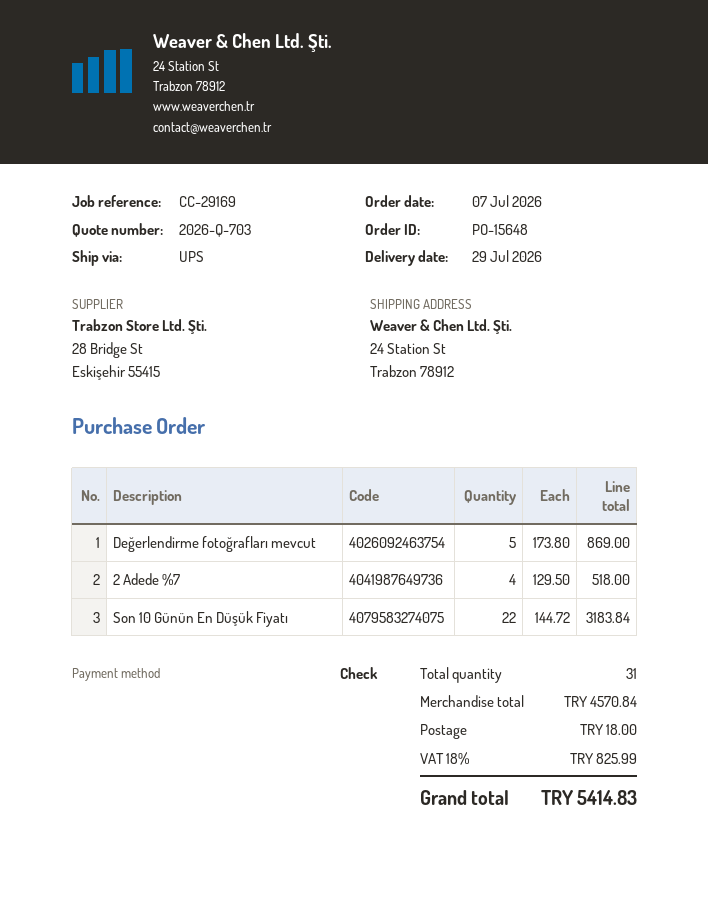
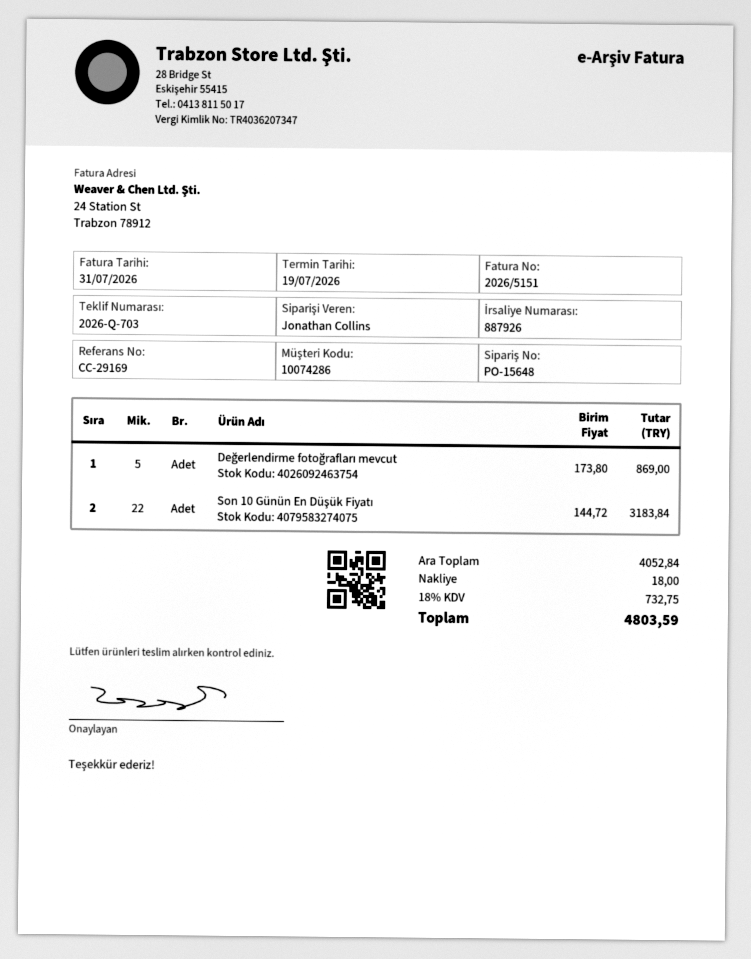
delivery date: 2026-07-29 -> 2026-07-19
2 Adede %7: 4 x 129.50 = 518.00 -> none
subtotal: 4570.84 -> 4052.84
tax: 18% = 825.99 -> 18% = 732.75
total: 5414.83 -> 4803.59

